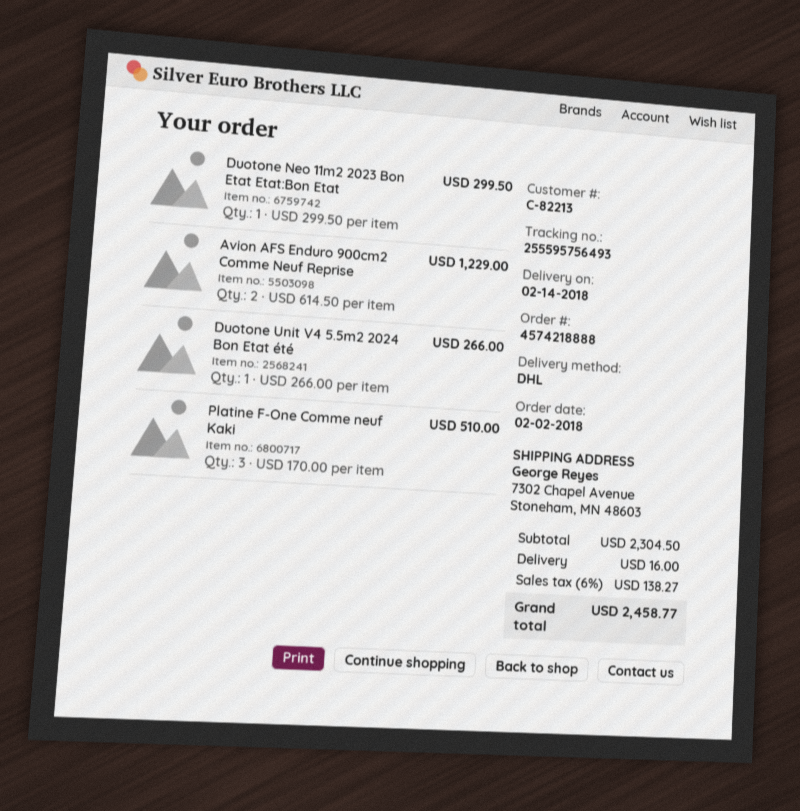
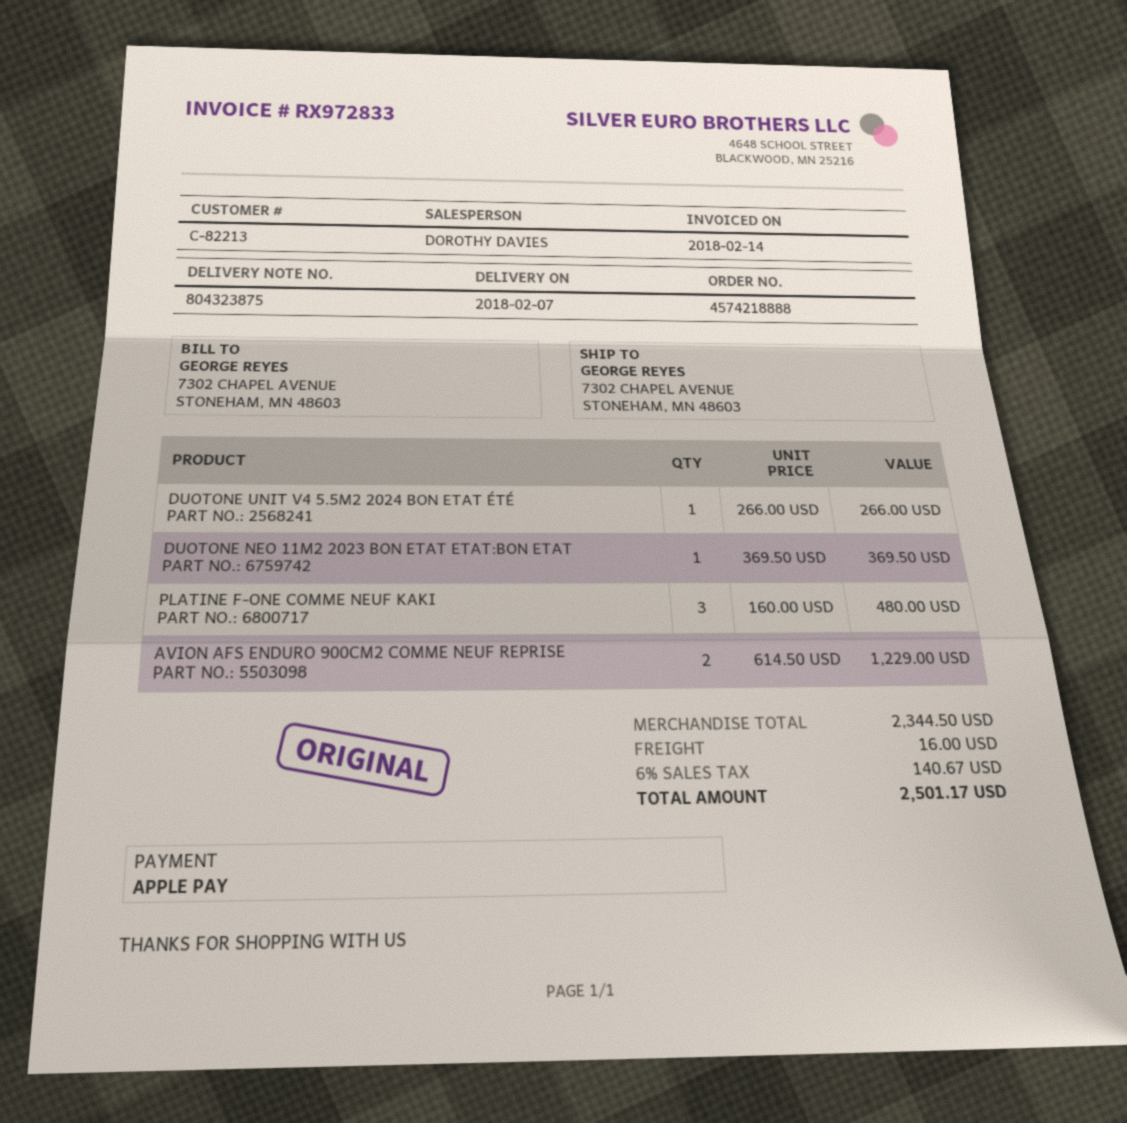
delivery date: 2018-02-14 -> 2018-02-07
Duotone Neo 11m2 2023 Bon Etat Etat:Bon Etat: 1 x 299.50 = 299.50 -> 1 x 369.50 = 369.50
Platine F-One Comme neuf Kaki: 3 x 170.00 = 510.00 -> 3 x 160.00 = 480.00
subtotal: 2304.50 -> 2344.50
tax: 6% = 138.27 -> 6% = 140.67
total: 2458.77 -> 2501.17

